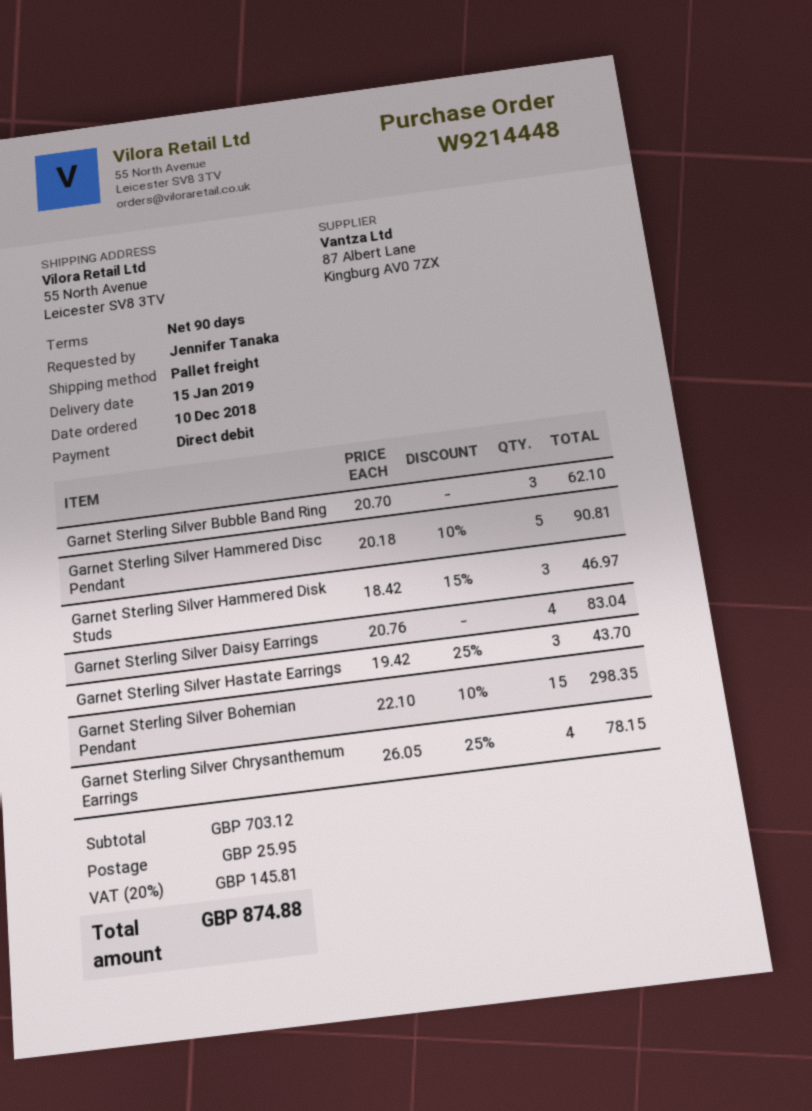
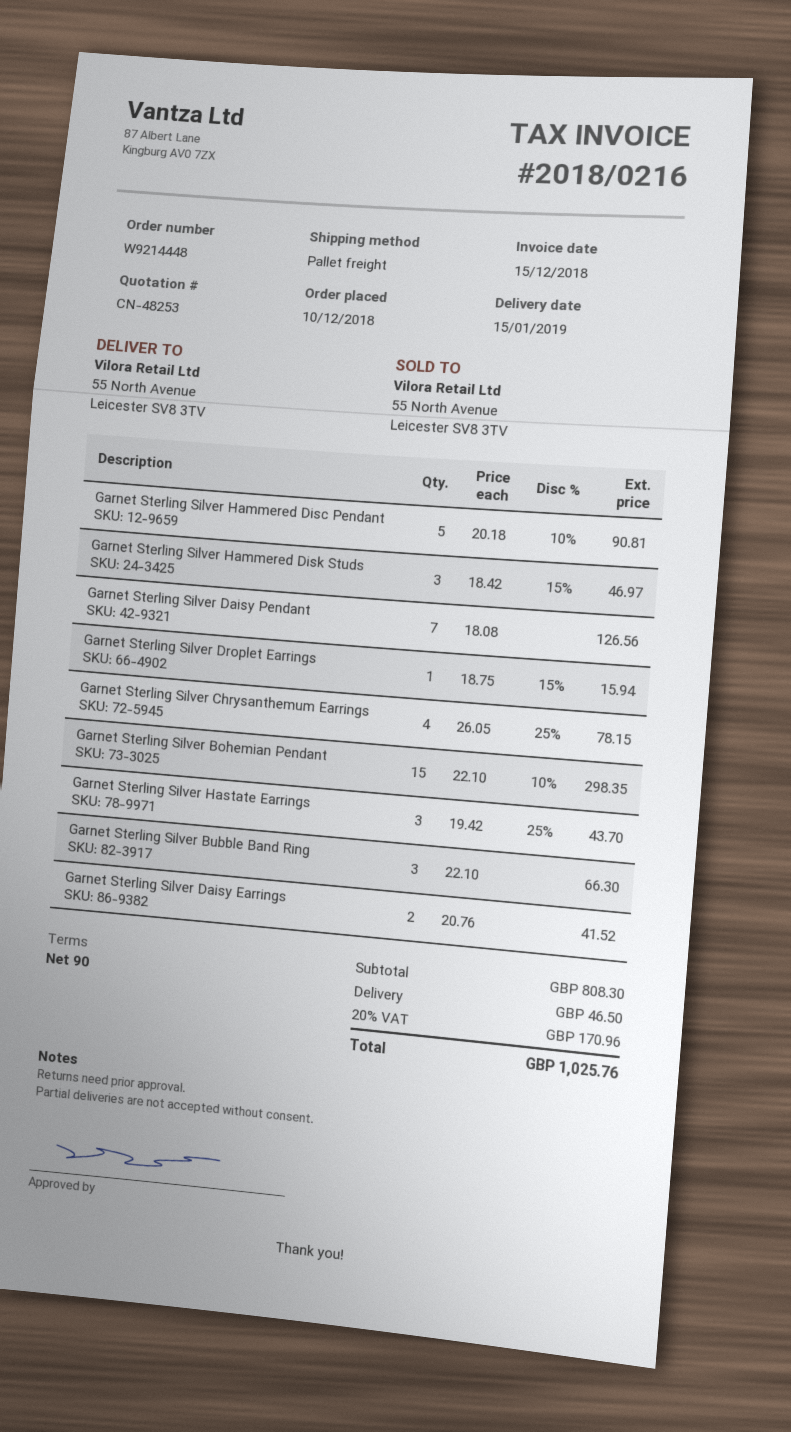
Garnet Sterling Silver Bubble Band Ring: 3 x 20.70 = 62.10 -> 3 x 22.10 = 66.30
Garnet Sterling Silver Daisy Earrings: 4 x 20.76 = 83.04 -> 2 x 20.76 = 41.52
Garnet Sterling Silver Daisy Pendant: none -> 7 x 18.08 = 126.56
Garnet Sterling Silver Droplet Earrings: none -> 1 x 18.75 - 15% = 15.94
subtotal: 703.12 -> 808.30
shipping: 25.95 -> 46.50
tax: 20% = 145.81 -> 20% = 170.96
total: 874.88 -> 1025.76

